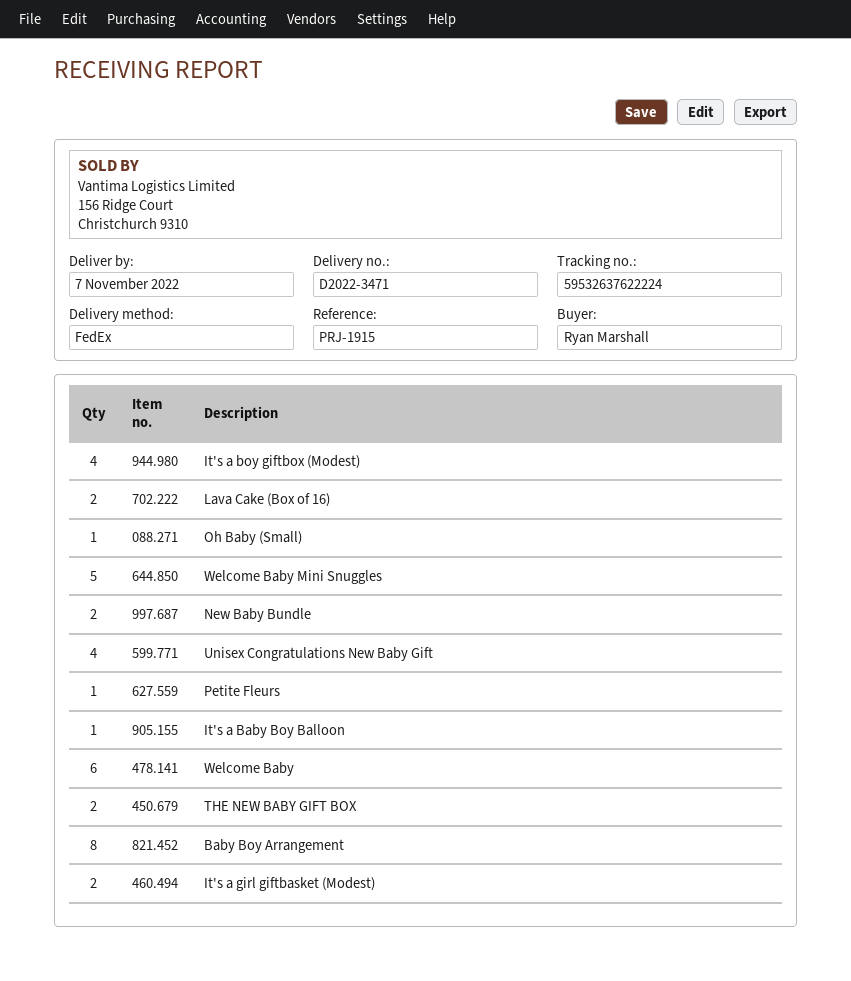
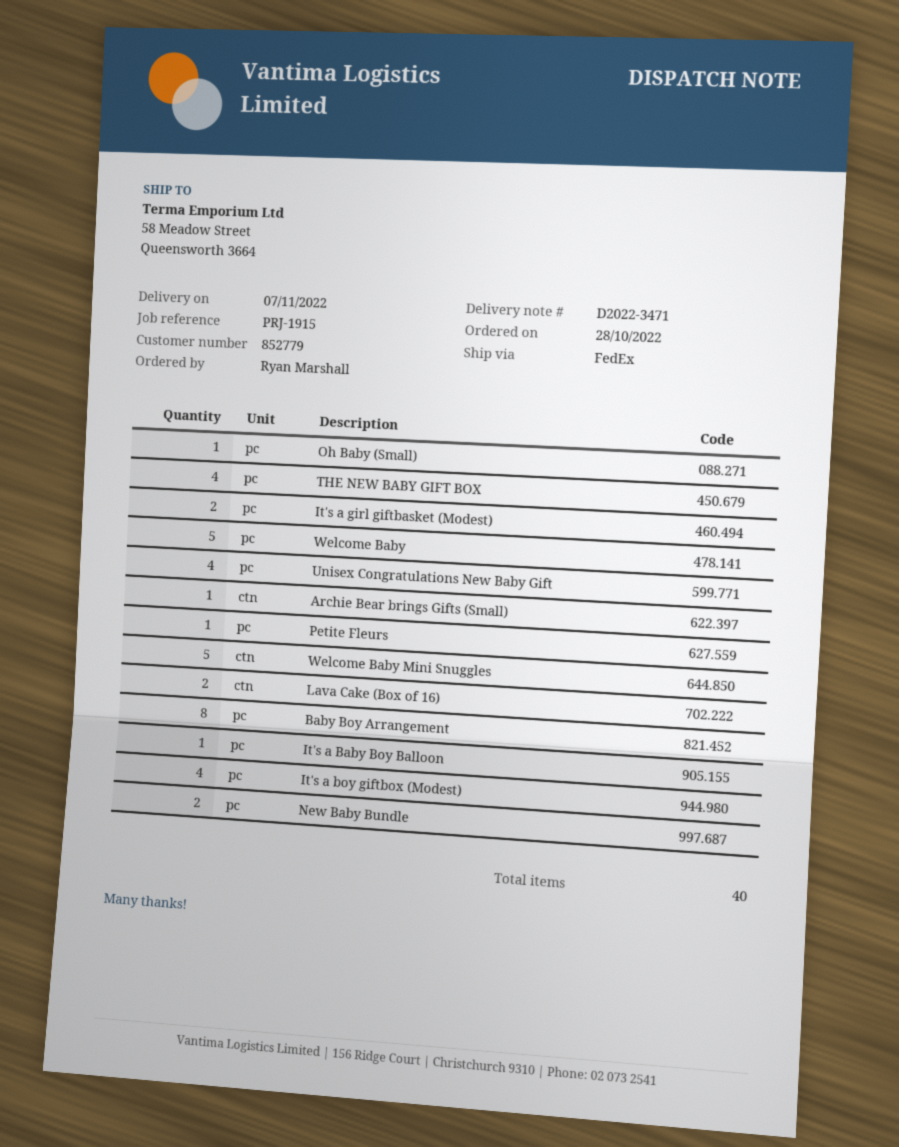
Welcome Baby: 6 -> 5
THE NEW BABY GIFT BOX: 2 -> 4
Archie Bear brings Gifts (Small): none -> 1

